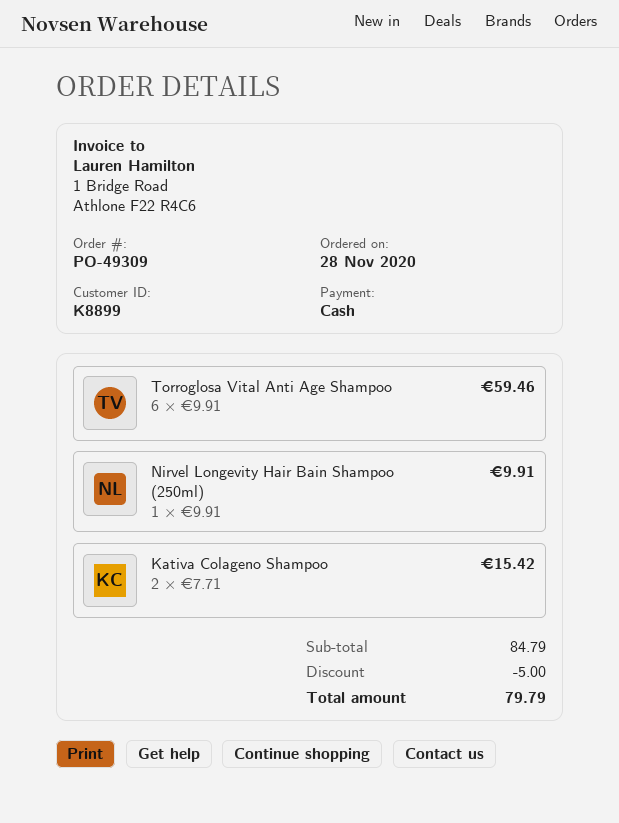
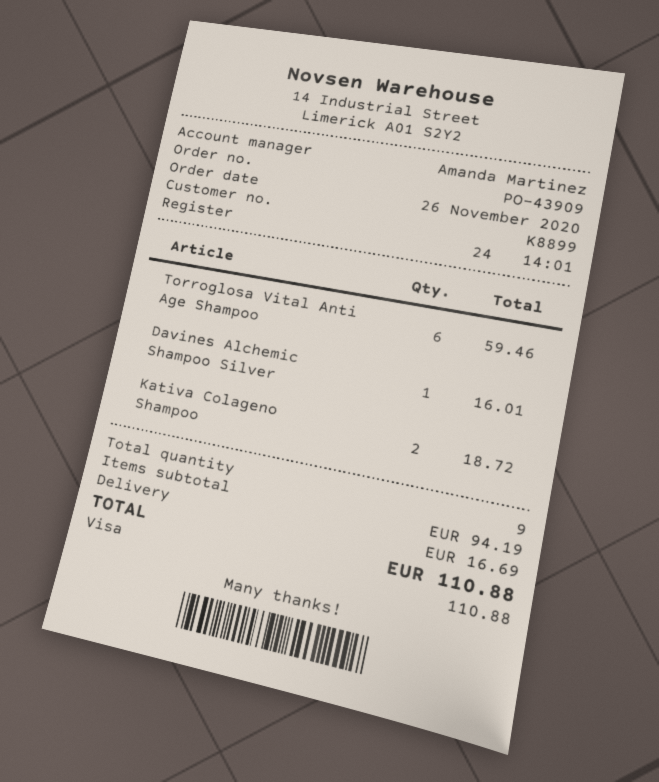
order number: PO-49309 -> PO-43909
order date: 2020-11-28 -> 2020-11-26
payment method: cash -> Visa
Nirvel Longevity Hair Bain Shampoo (250ml): 1 for 9.91 -> none
Kativa Colageno Shampoo: 2 for 15.42 -> 2 for 18.72
Davines Alchemic Shampoo Silver: none -> 1 for 16.01
subtotal: 84.79 -> 94.19
discount: 5.00 -> none
shipping: none -> 16.69
total: 79.79 -> 110.88

